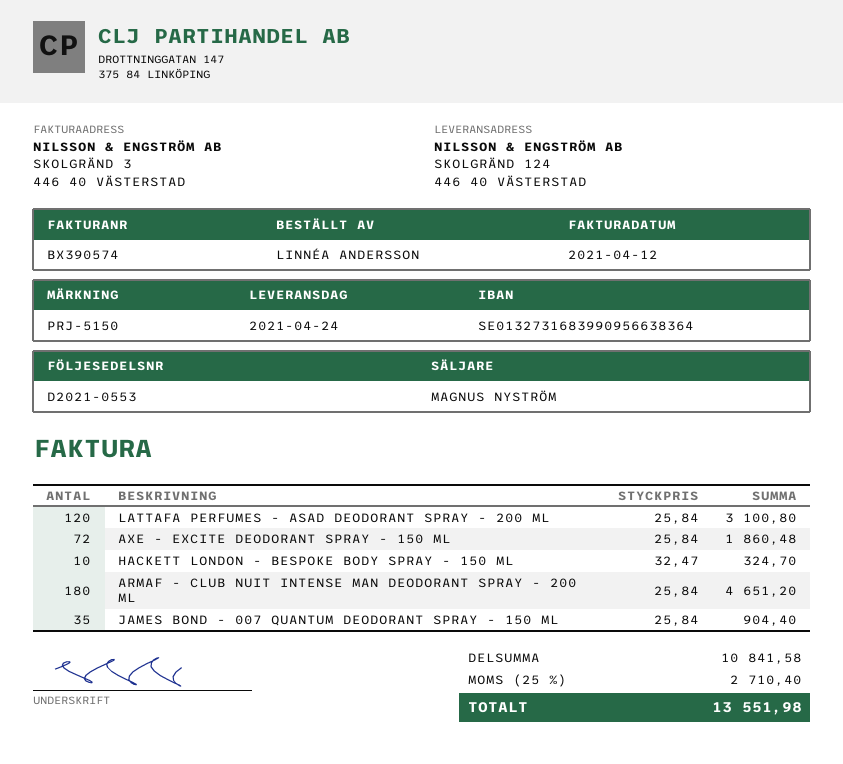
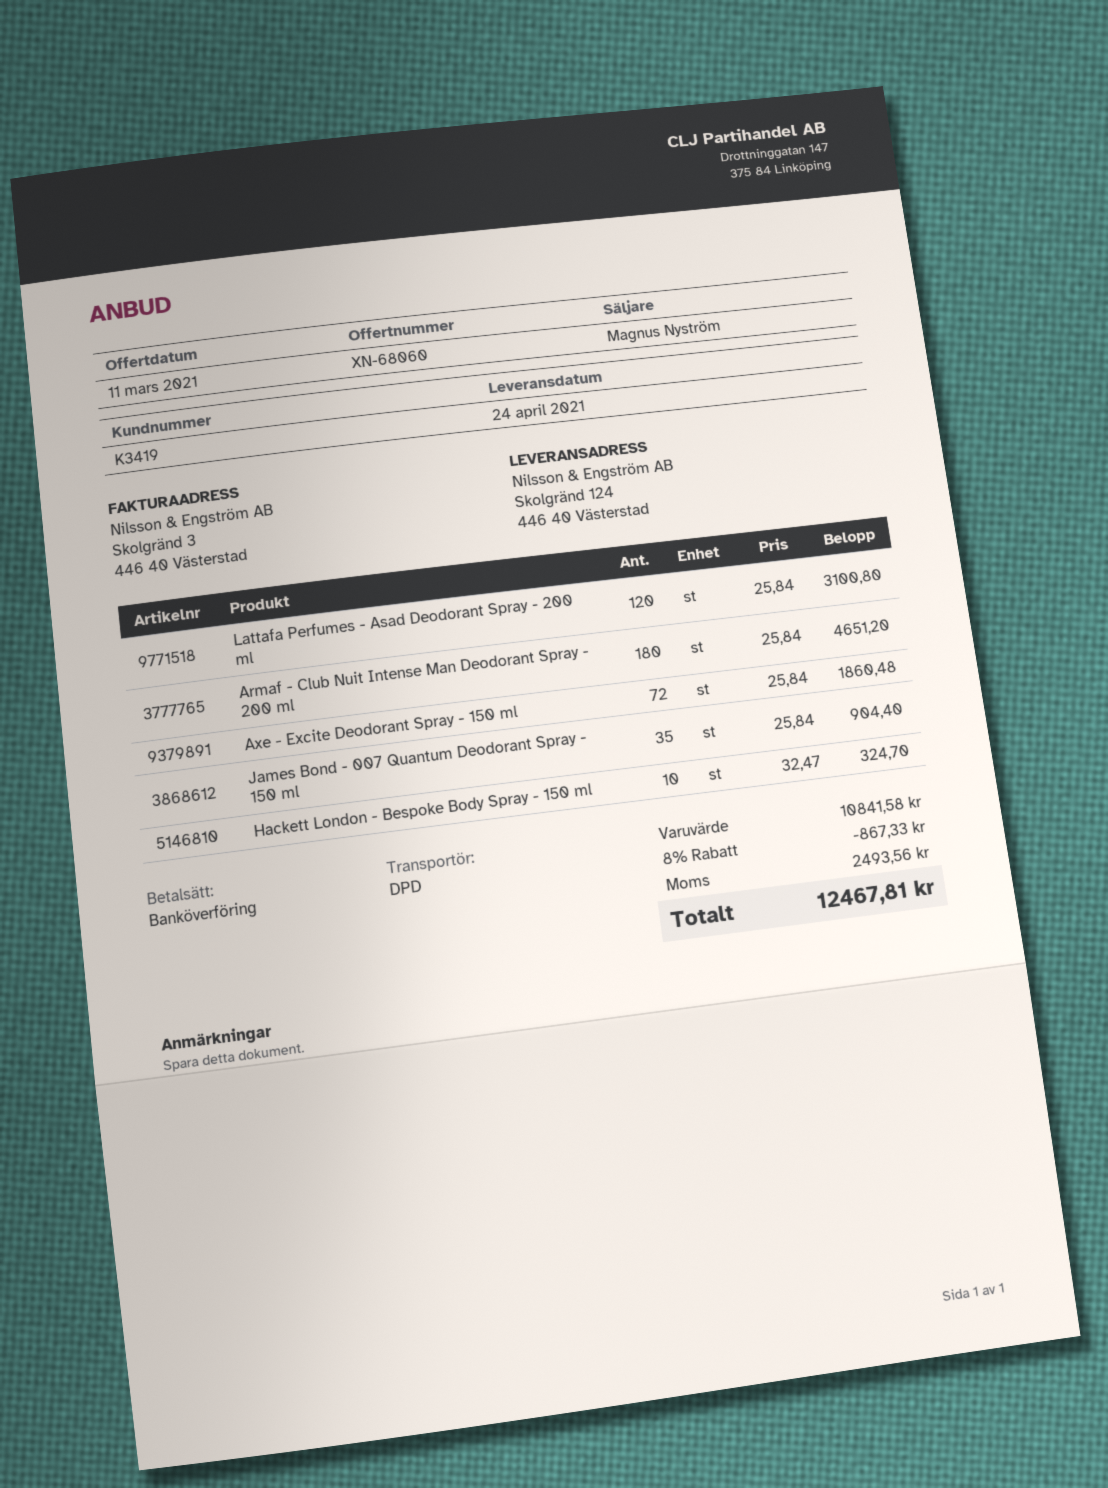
discount: none -> 8% = 867.33
tax: 2710.40 -> 2493.56
total: 13551.98 -> 12467.81

